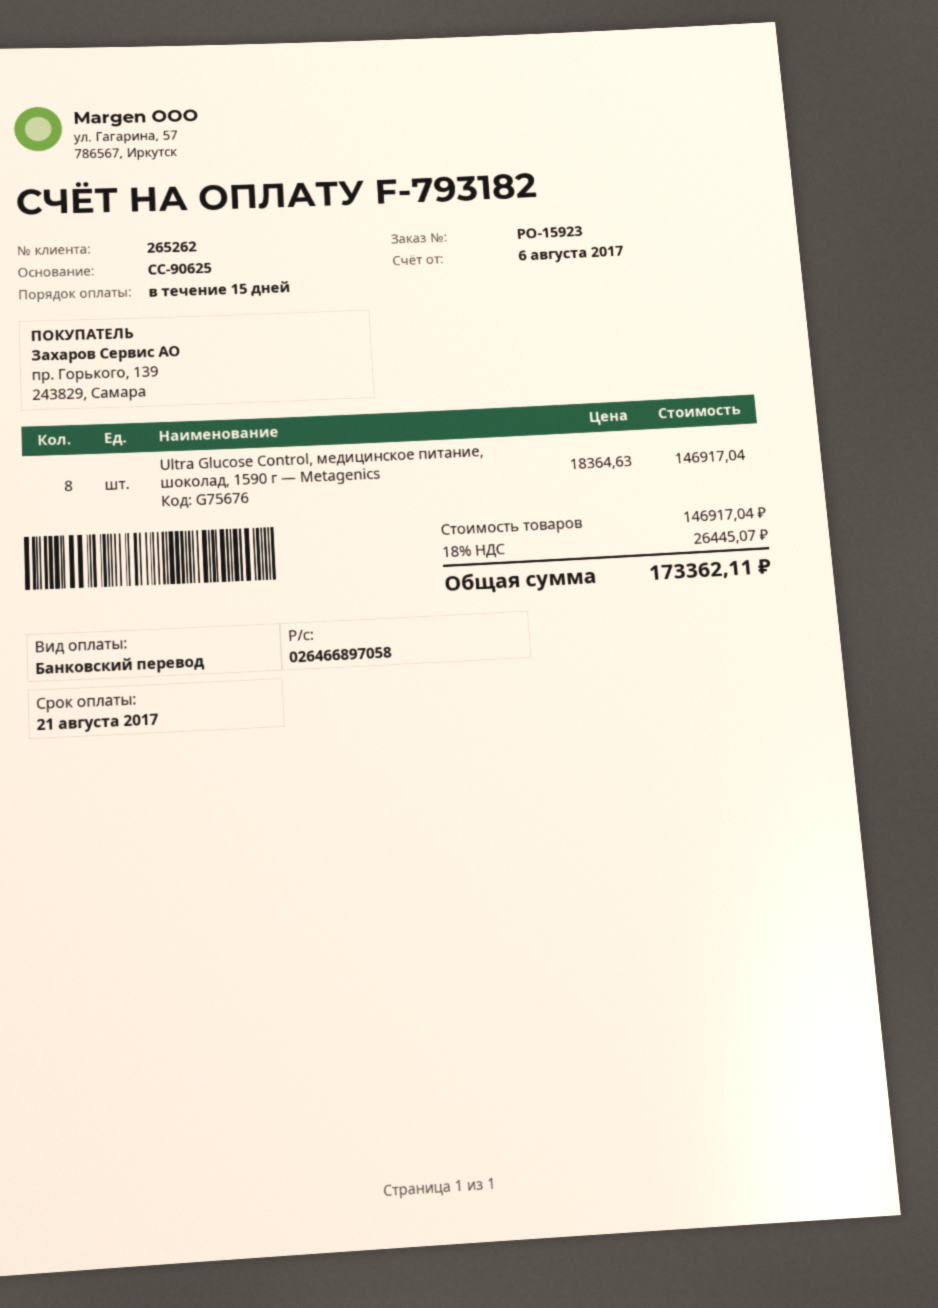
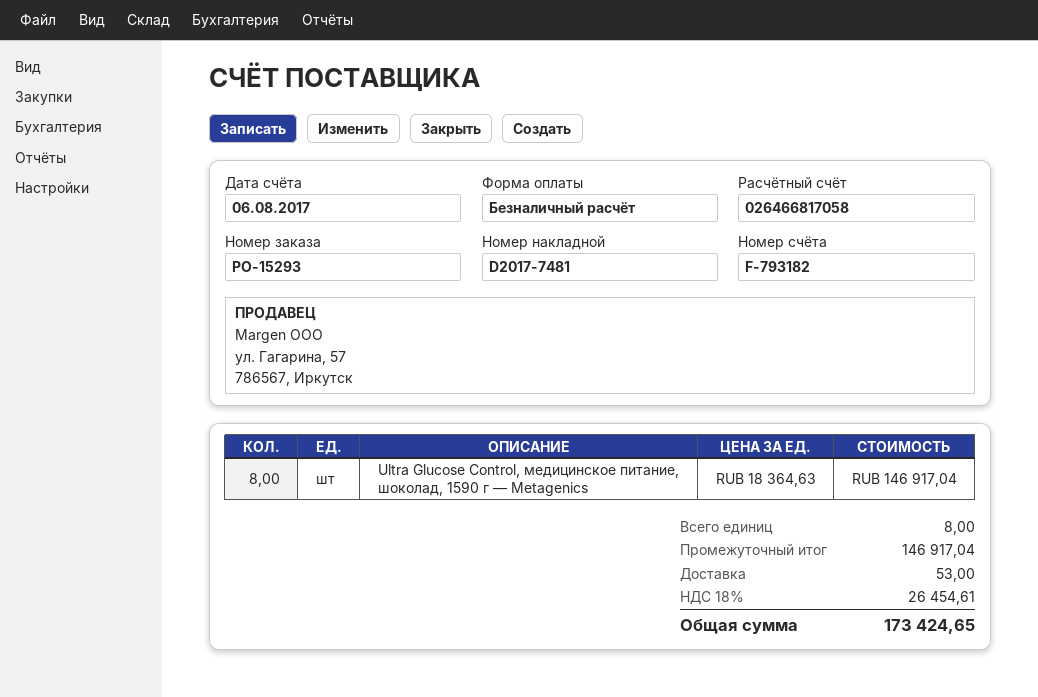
order number: PO-15923 -> PO-15293
bank account: 026466897058 -> 026466817058
shipping: none -> 53.00
tax: 18% = 26445.07 -> 18% = 26454.61
total: 173362.11 -> 173424.65

